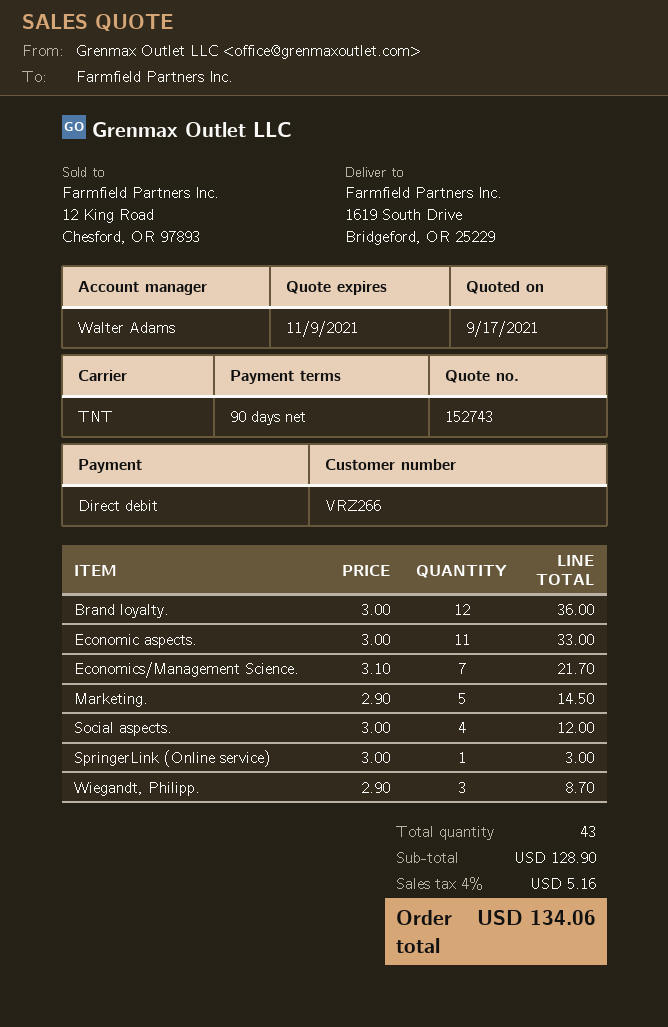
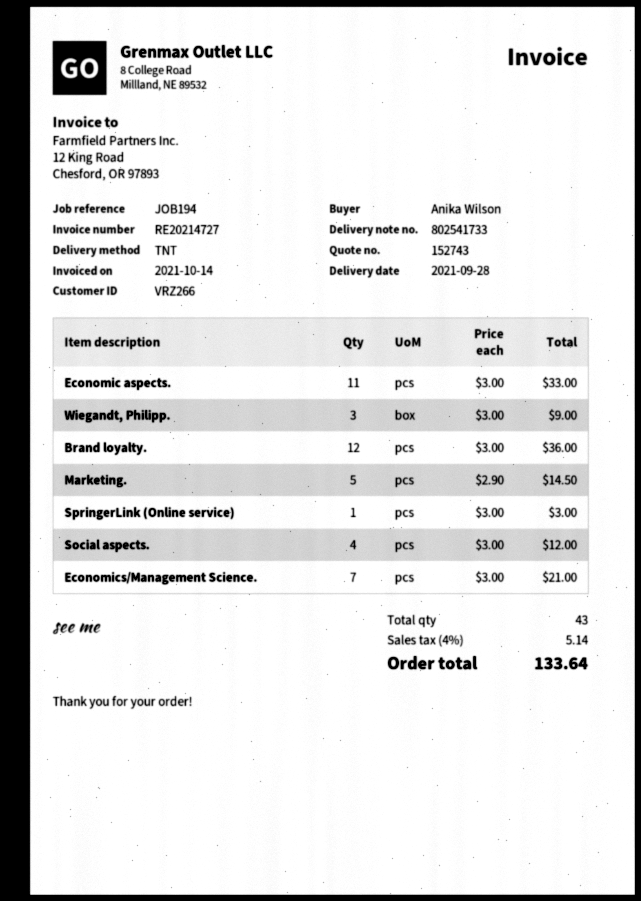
Economics/Management Science.: 7 x 3.10 = 21.70 -> 7 x 3.00 = 21.00
Wiegandt, Philipp.: 3 x 2.90 = 8.70 -> 3 x 3.00 = 9.00
tax: 4% = 5.16 -> 4% = 5.14
total: 134.06 -> 133.64

